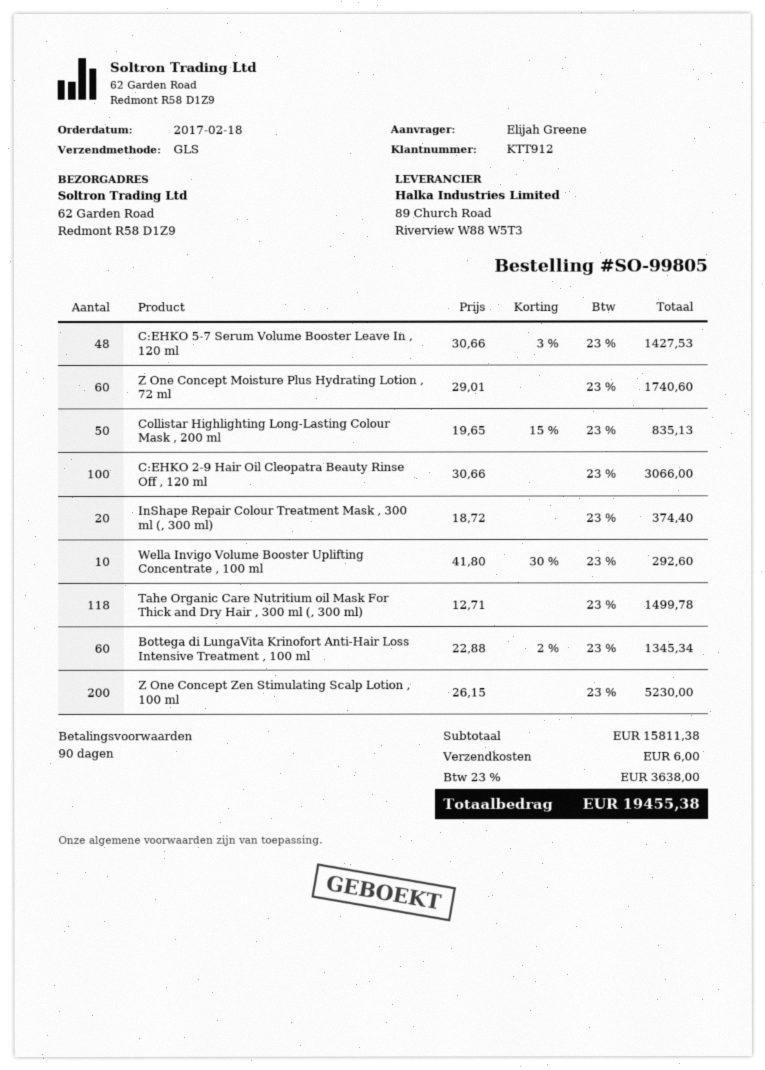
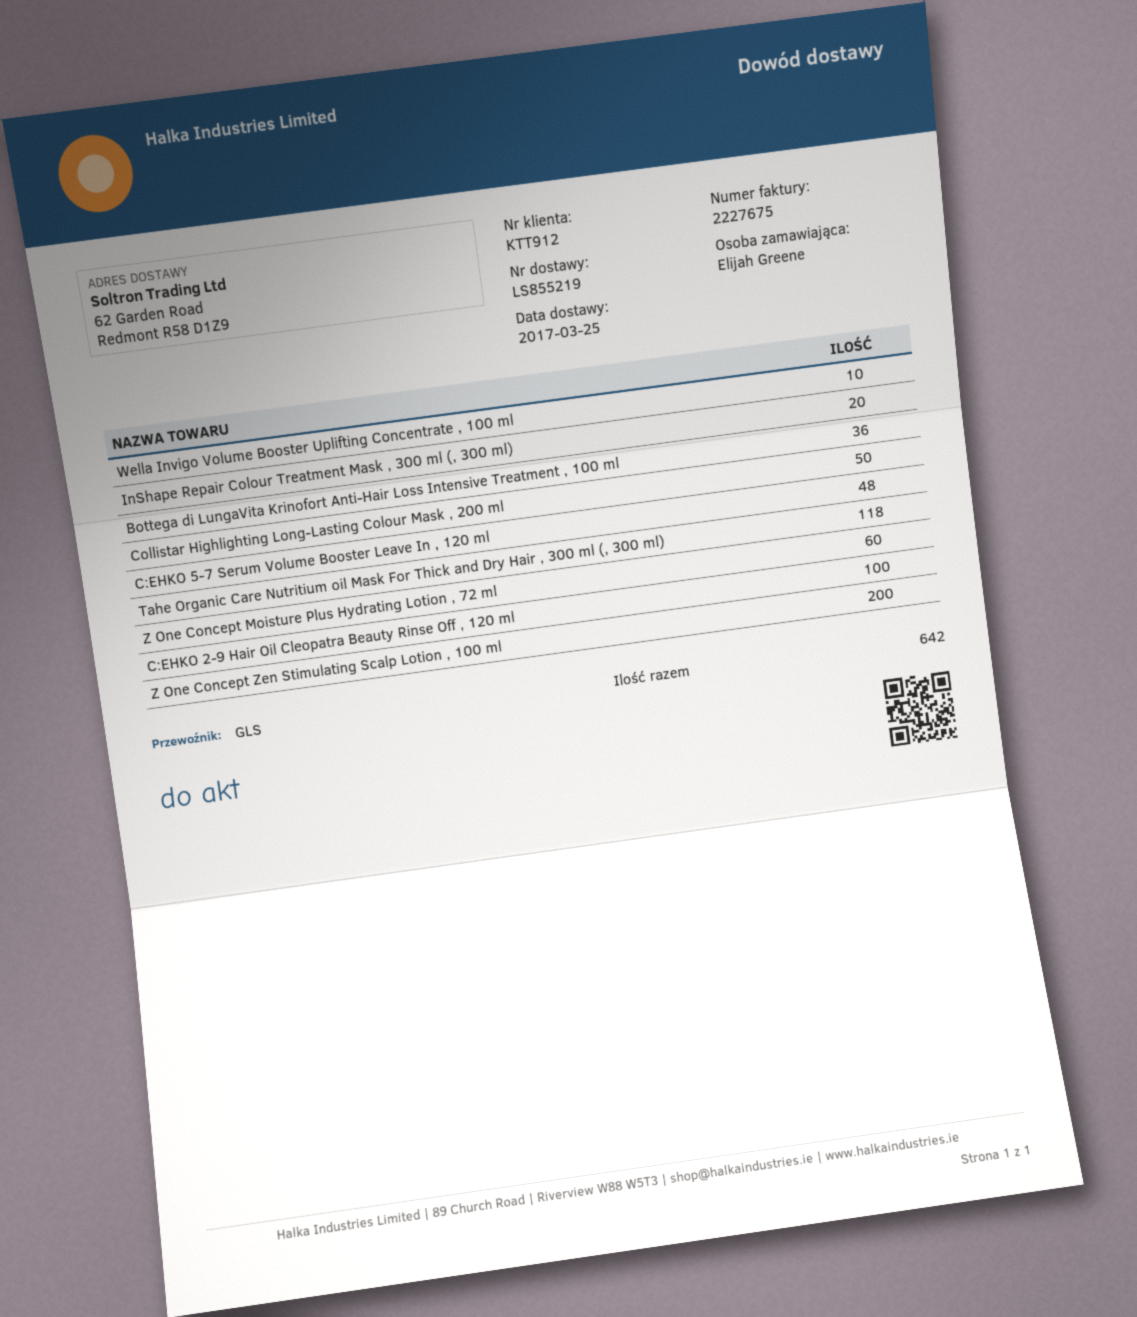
Bottega di LungaVita Krinofort Anti-Hair Loss Intensive Treatment , 100 ml: 60 -> 36

